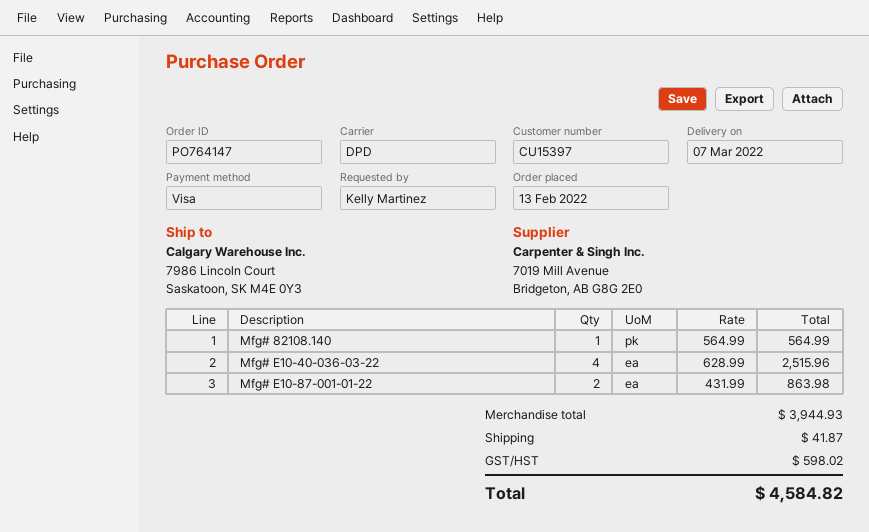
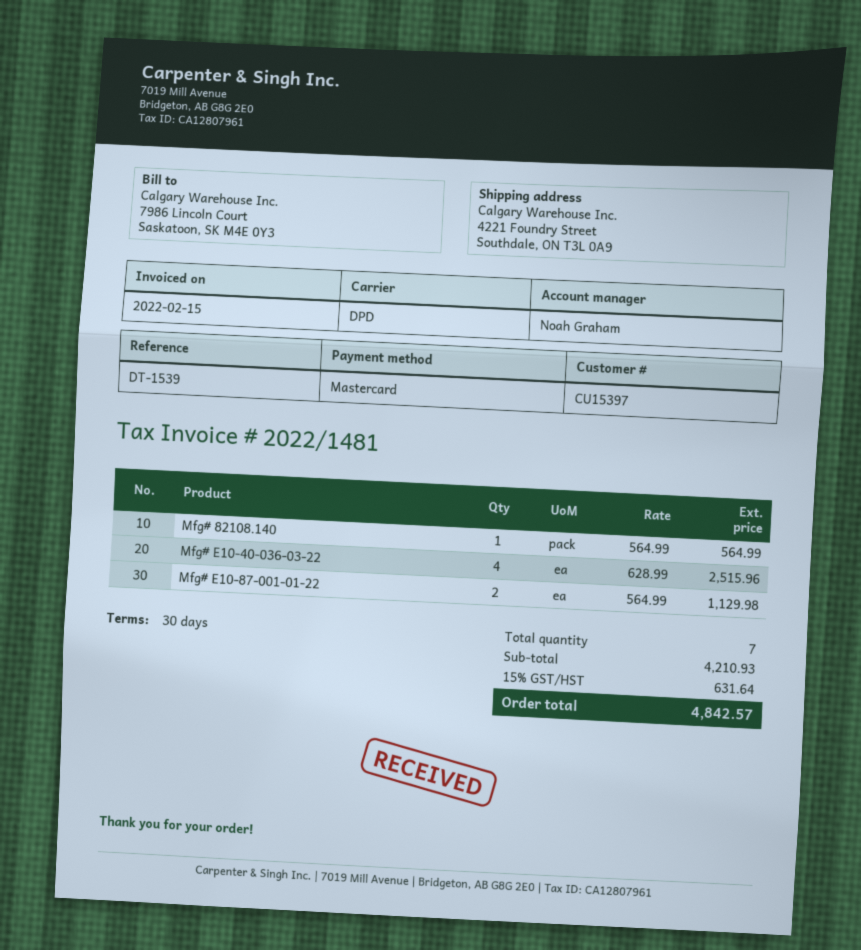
payment method: Visa -> Mastercard
ship to: 7986 Lincoln Court, Saskatoon, SK M4E 0Y3 -> 4221 Foundry Street, Southdale, ON T3L 0A9
Mfg# E10-87-001-01-22: 2 x 431.99 = 863.98 -> 2 x 564.99 = 1129.98
subtotal: 3944.93 -> 4210.93
shipping: 41.87 -> none
tax: 598.02 -> 631.64
total: 4584.82 -> 4842.57

